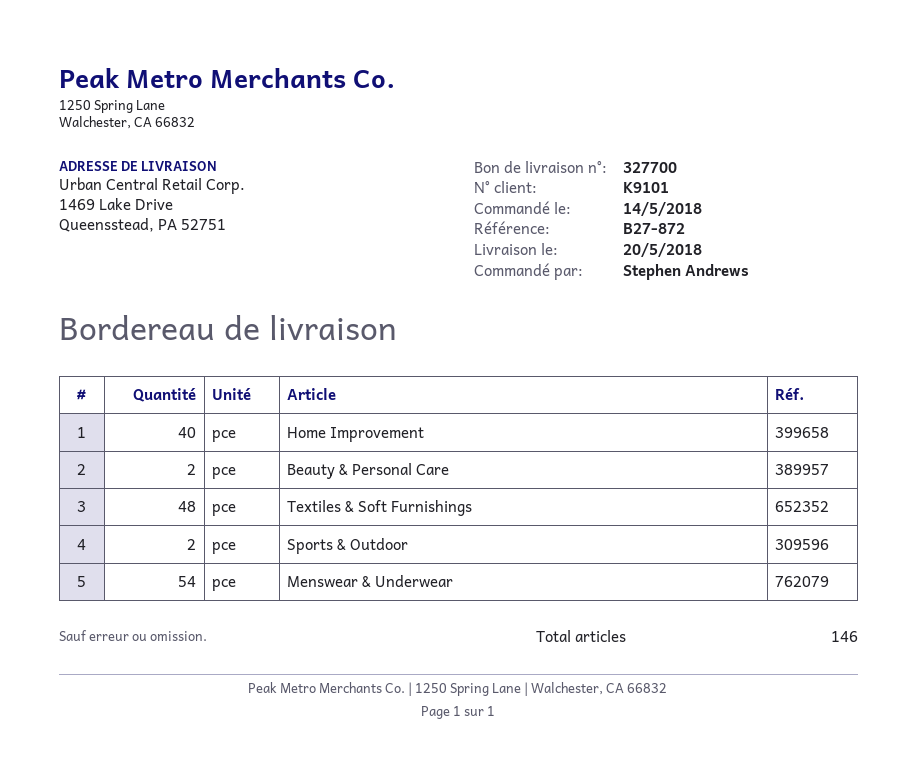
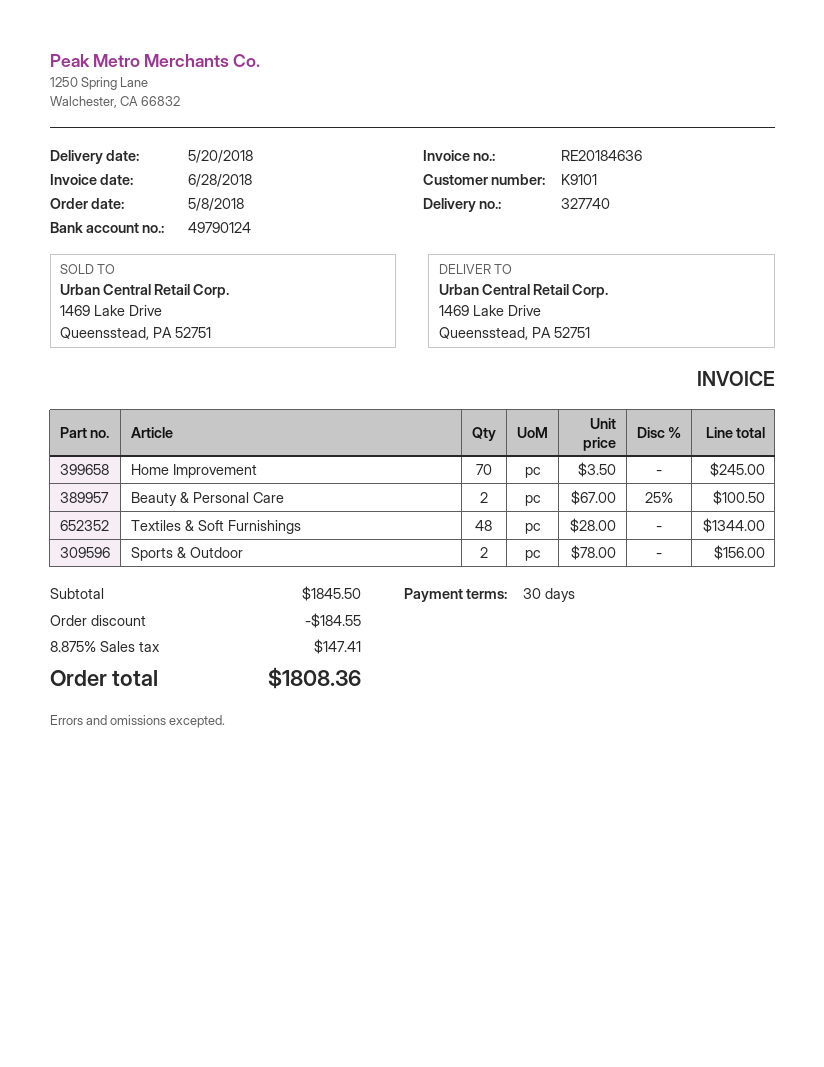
order date: 2018-05-14 -> 2018-05-08
delivery note number: 327700 -> 327740
Home Improvement: 40 -> 70
Menswear & Underwear: 54 -> none

